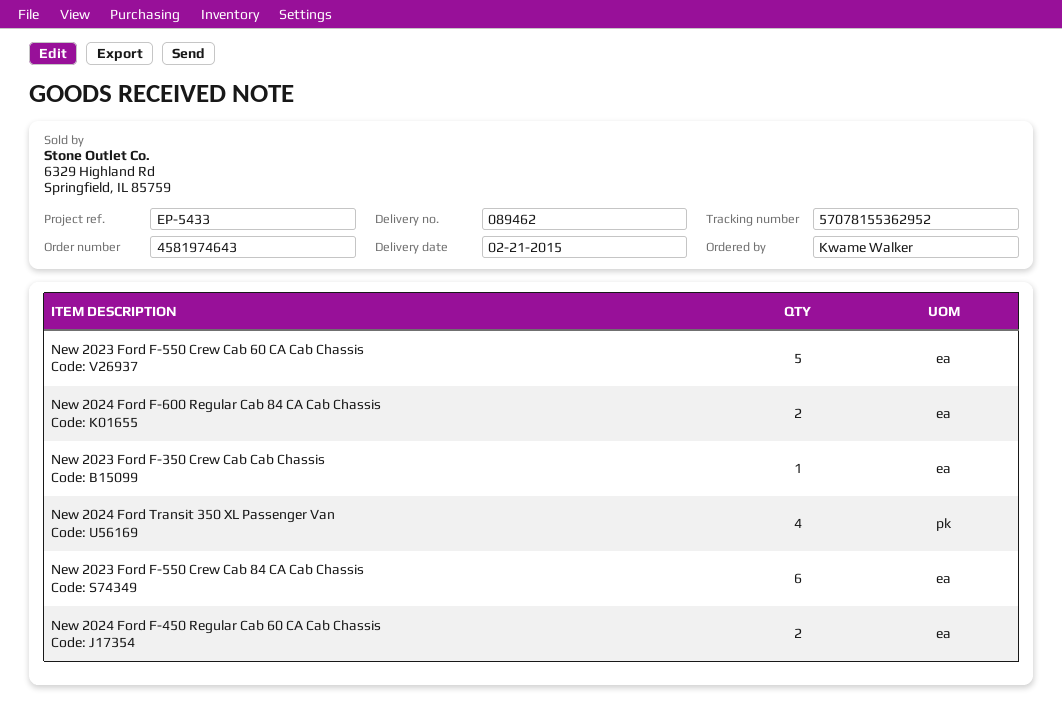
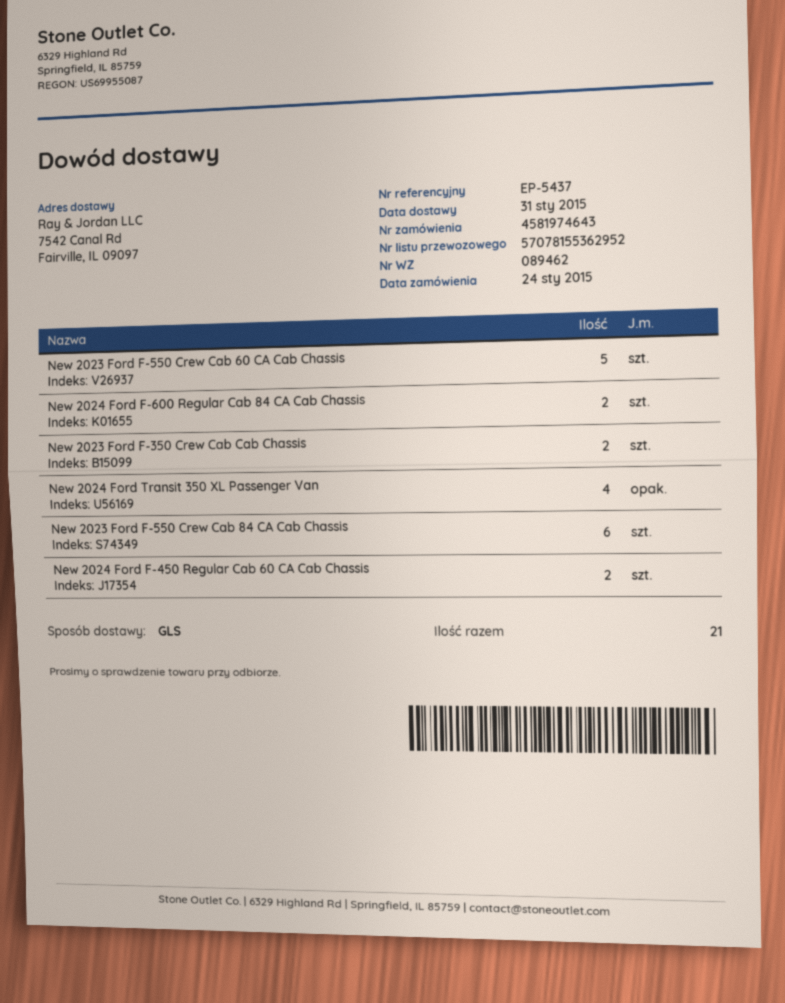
delivery date: 2015-02-21 -> 2015-01-31
reference: EP-5433 -> EP-5437
New 2023 Ford F-350 Crew Cab Cab Chassis: 1 -> 2

